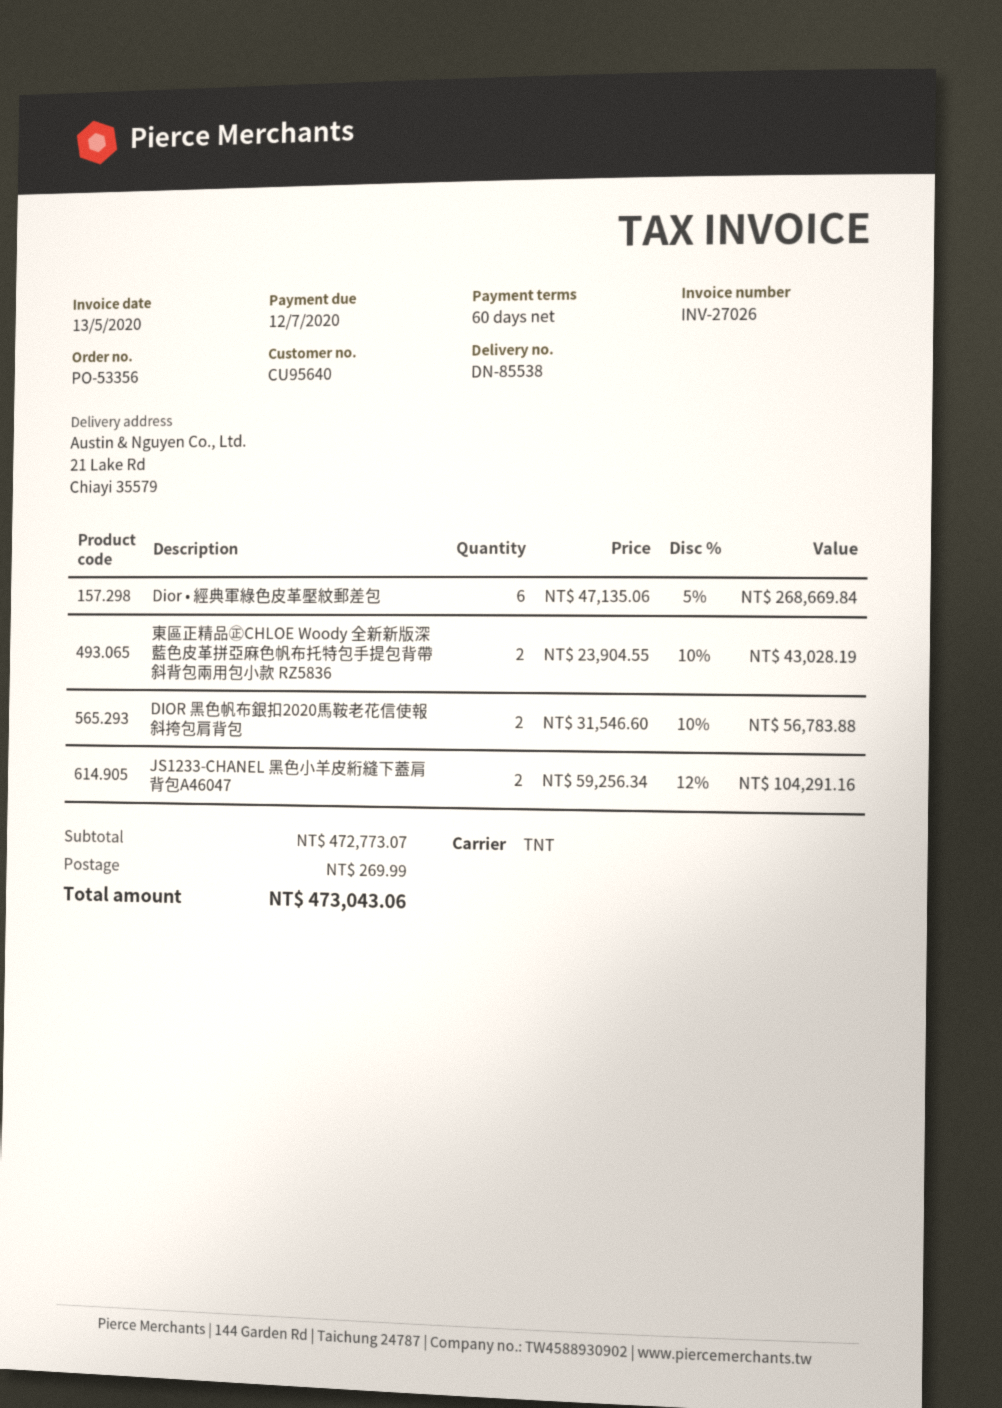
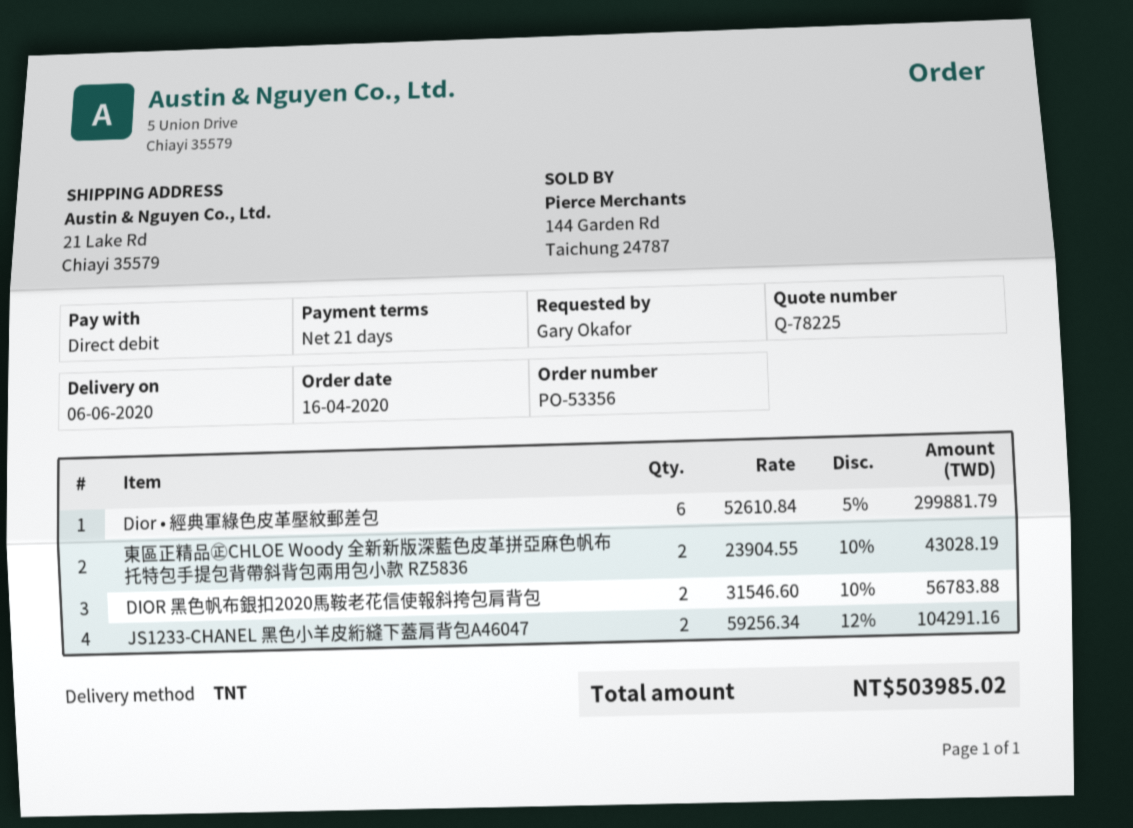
payment terms: 60 days -> 21 days
Dior • 經典軍綠色皮革壓紋郵差包: 6 x 47135.06 - 5% = 268669.84 -> 6 x 52610.84 - 5% = 299881.79
shipping: 269.99 -> none
total: 473043.06 -> 503985.02

